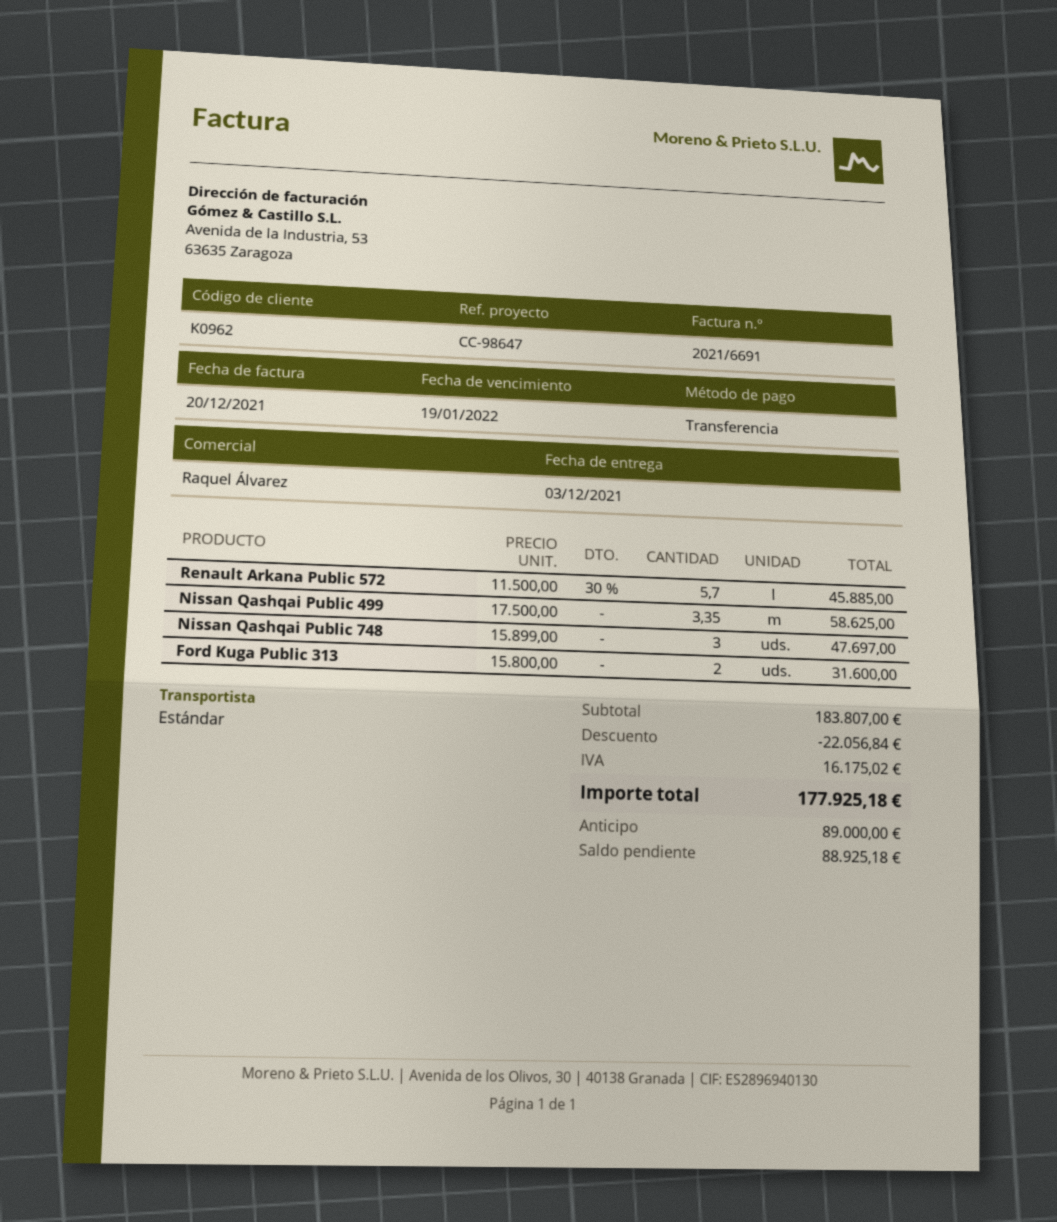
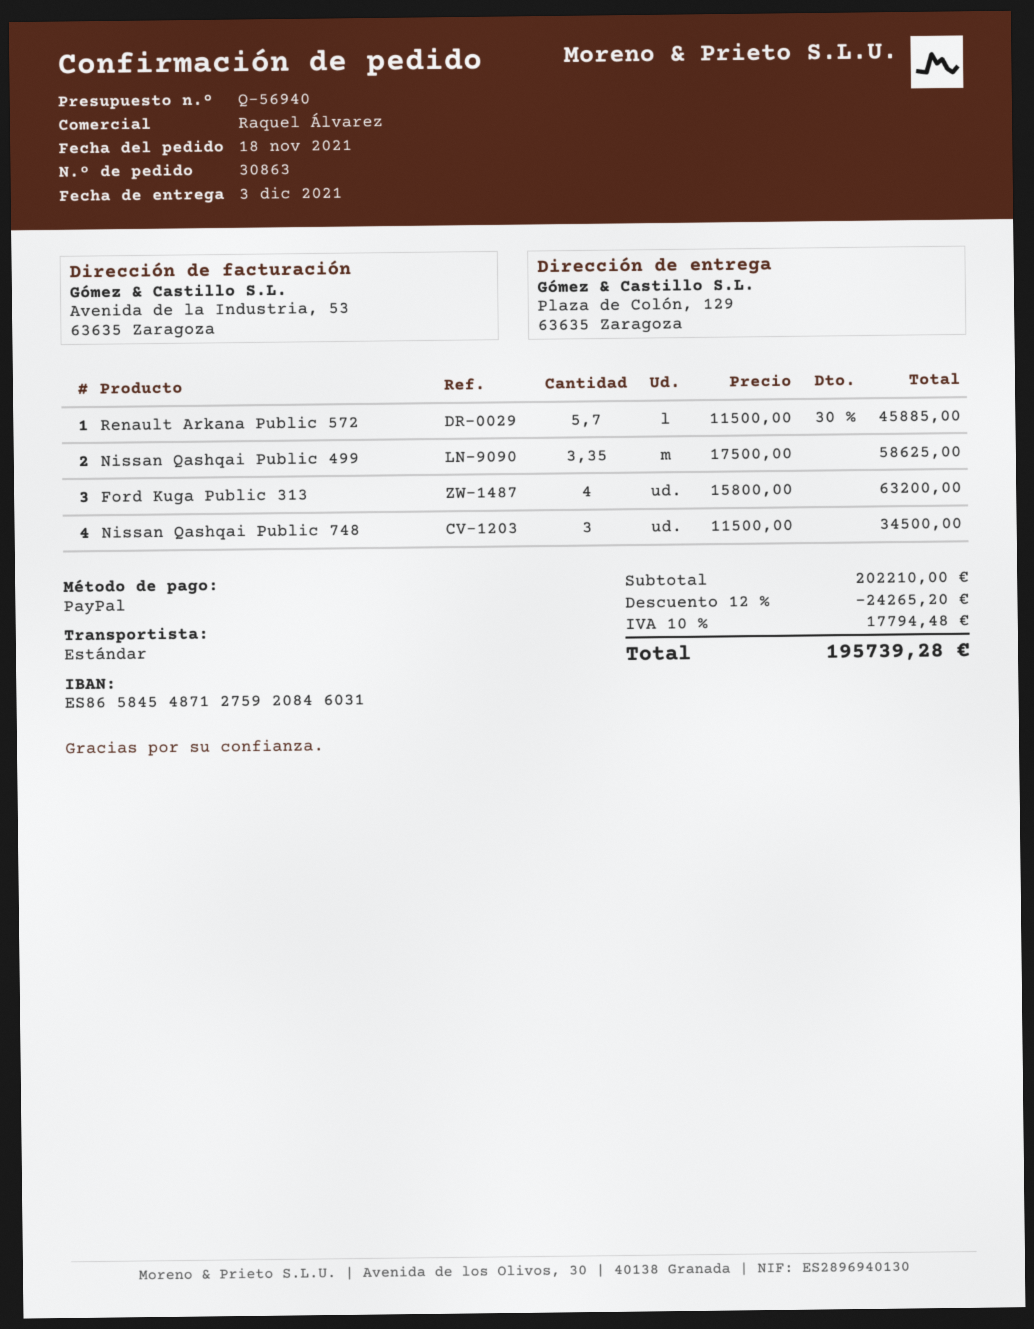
payment method: bank transfer -> PayPal
Nissan Qashqai Public 748: 3 x 15899.00 = 47697.00 -> 3 x 11500.00 = 34500.00
Ford Kuga Public 313: 2 x 15800.00 = 31600.00 -> 4 x 15800.00 = 63200.00
subtotal: 183807.00 -> 202210.00
discount: 22056.84 -> 24265.20
tax: 16175.02 -> 17794.48
total: 177925.18 -> 195739.28

